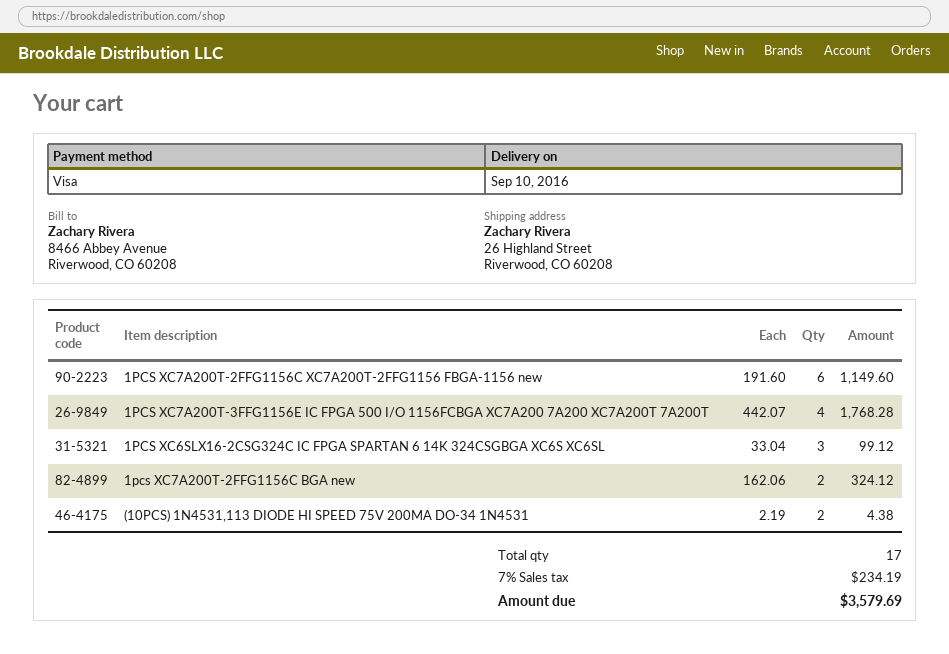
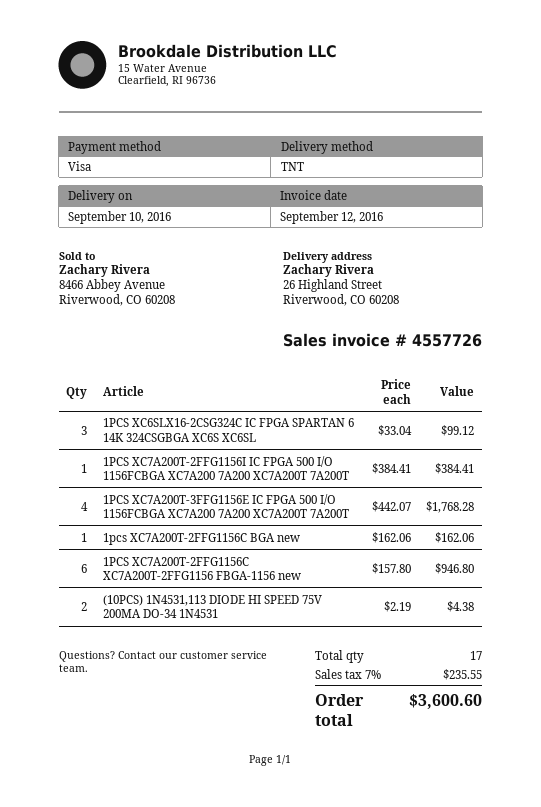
1PCS XC7A200T-2FFG1156C XC7A200T-2FFG1156 FBGA-1156 new: 6 x 191.60 = 1149.60 -> 6 x 157.80 = 946.80
1pcs XC7A200T-2FFG1156C BGA new: 2 x 162.06 = 324.12 -> 1 x 162.06 = 162.06
1PCS XC7A200T-2FFG1156I IC FPGA 500 I/O 1156FCBGA XC7A200 7A200 XC7A200T 7A200T: none -> 1 x 384.41 = 384.41
tax: 7% = 234.19 -> 7% = 235.55
total: 3579.69 -> 3600.60

